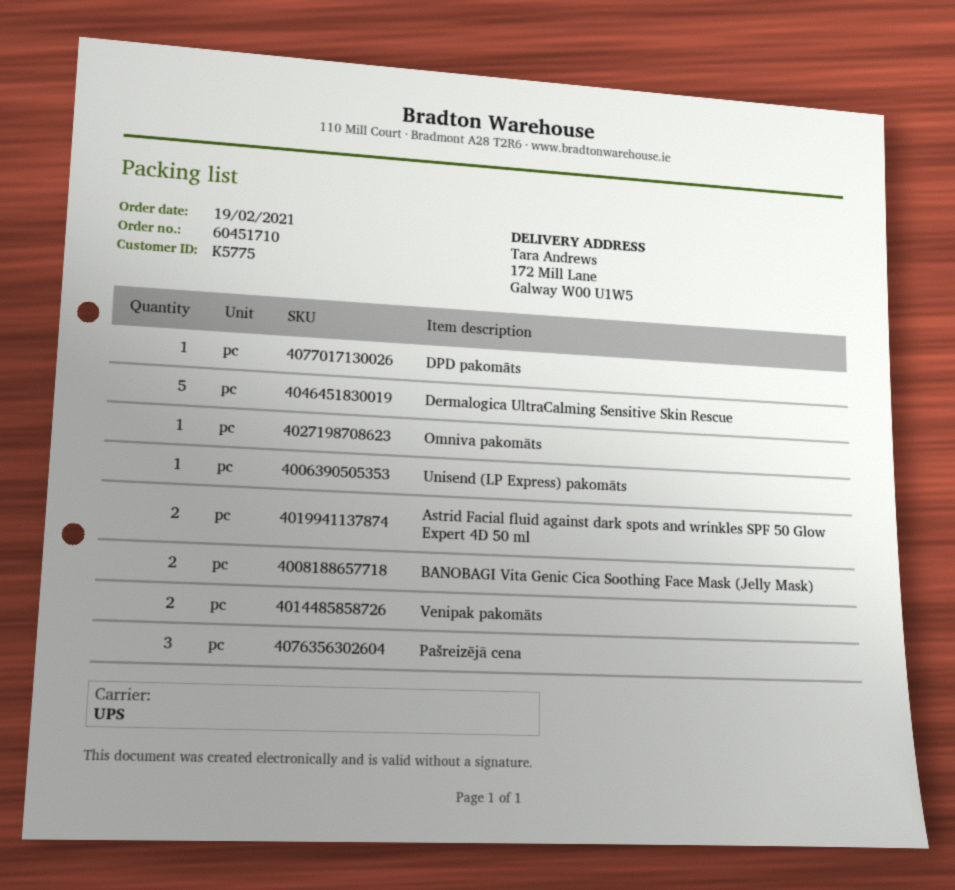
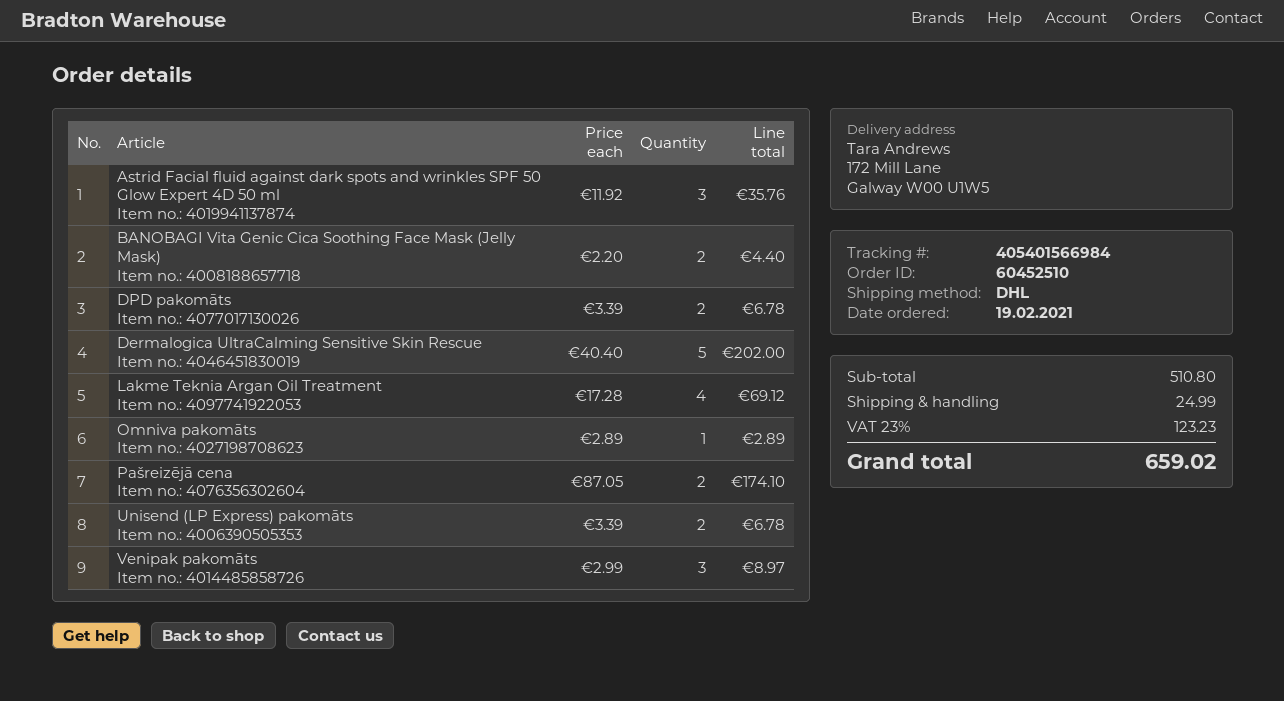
order number: 60451710 -> 60452510
shipping method: UPS -> DHL
DPD pakomāts: 1 -> 2
Unisend (LP Express) pakomāts: 1 -> 2
Astrid Facial fluid against dark spots and wrinkles SPF 50 Glow Expert 4D 50 ml: 2 -> 3
Venipak pakomāts: 2 -> 3
Pašreizējā cena: 3 -> 2
Lakme Teknia Argan Oil Treatment: none -> 4

